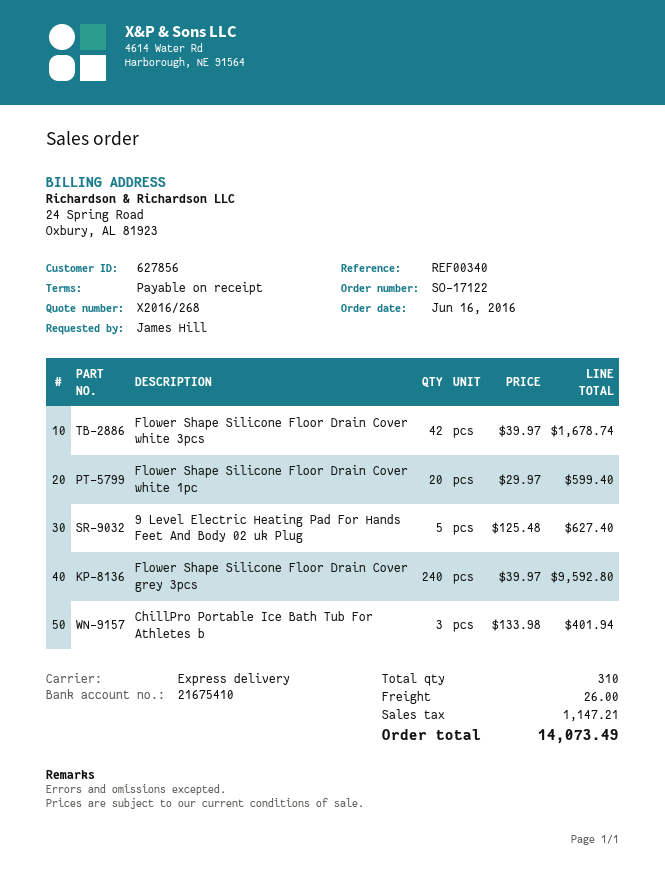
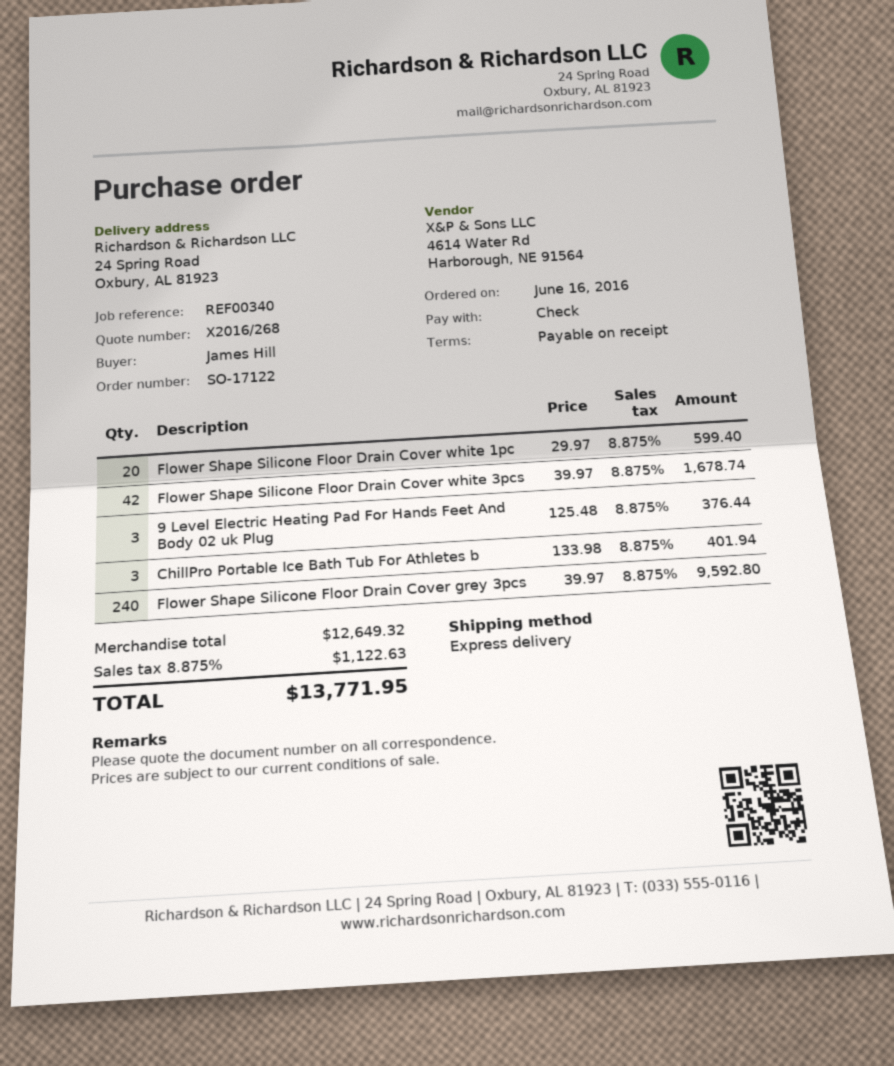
9 Level Electric Heating Pad For Hands Feet And Body 02 uk Plug: 5 x 125.48 = 627.40 -> 3 x 125.48 = 376.44
shipping: 26.00 -> none
tax: 1147.21 -> 1122.63
total: 14073.49 -> 13771.95

